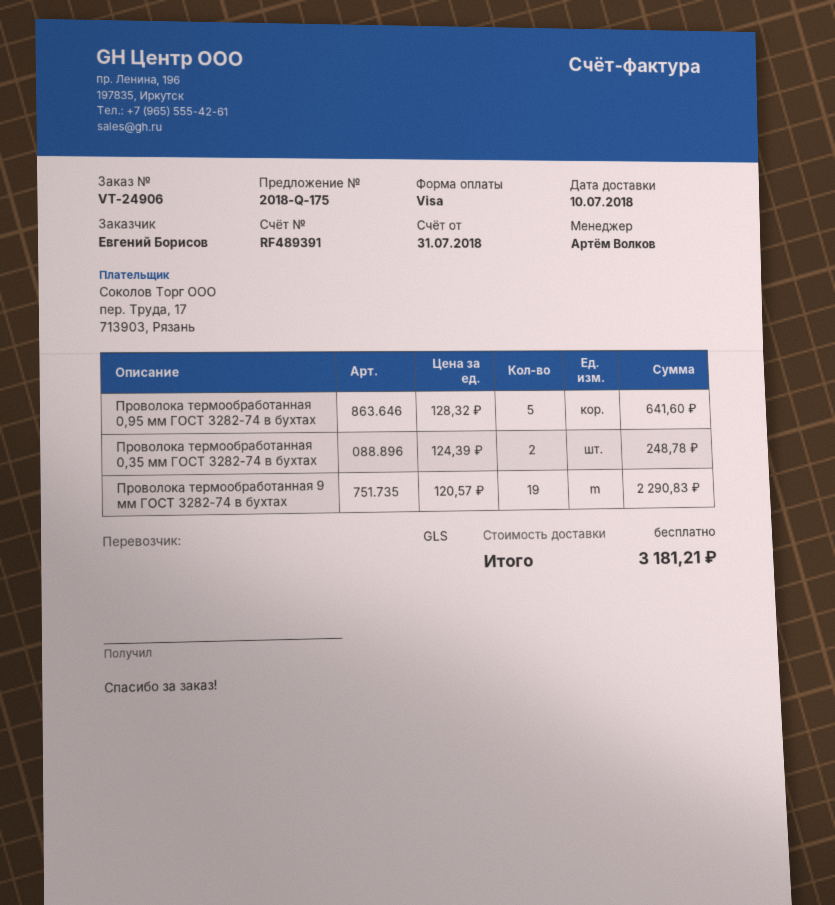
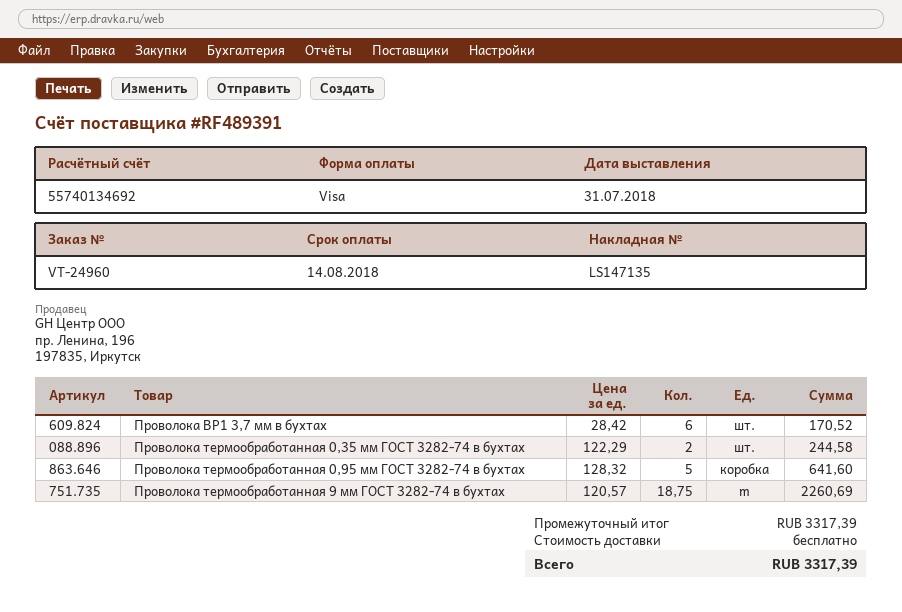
order number: VT-24906 -> VT-24960
Проволока термообработанная 0,35 мм ГОСТ 3282-74 в бухтах: 2 x 124.39 = 248.78 -> 2 x 122.29 = 244.58
Проволока термообработанная 9 мм ГОСТ 3282-74 в бухтах: 19 x 120.57 = 2290.83 -> 18.75 x 120.57 = 2260.69
Проволока ВР1 3,7 мм в бухтах: none -> 6 x 28.42 = 170.52
total: 3181.21 -> 3317.39

